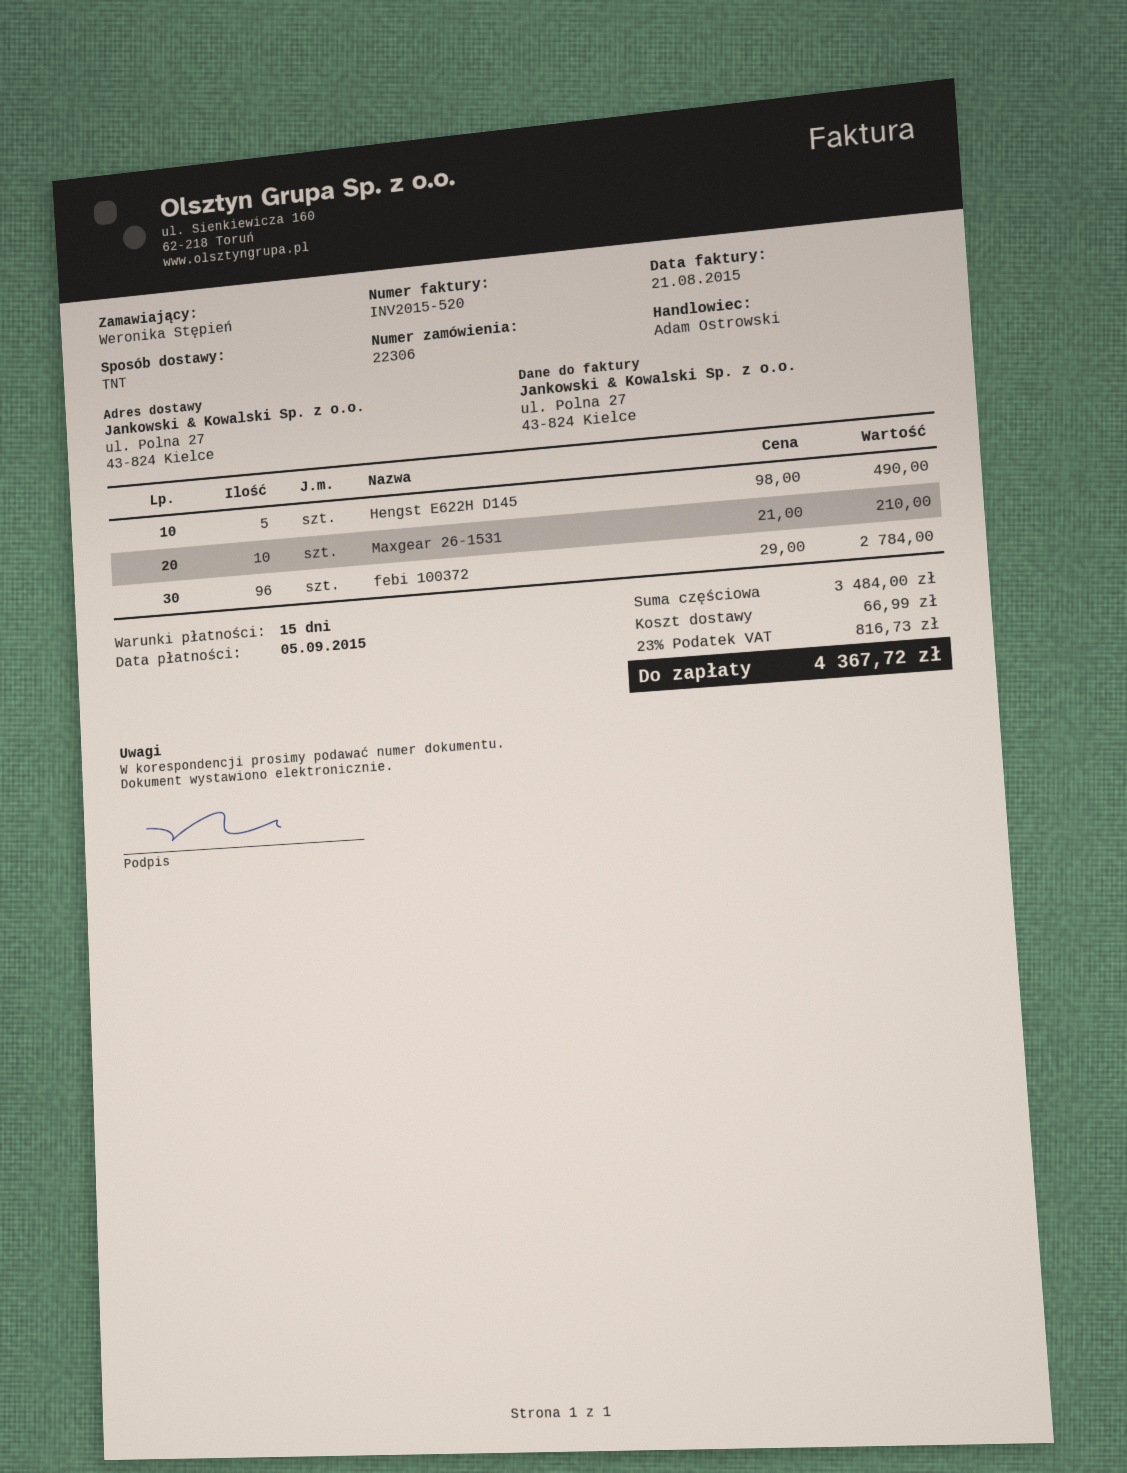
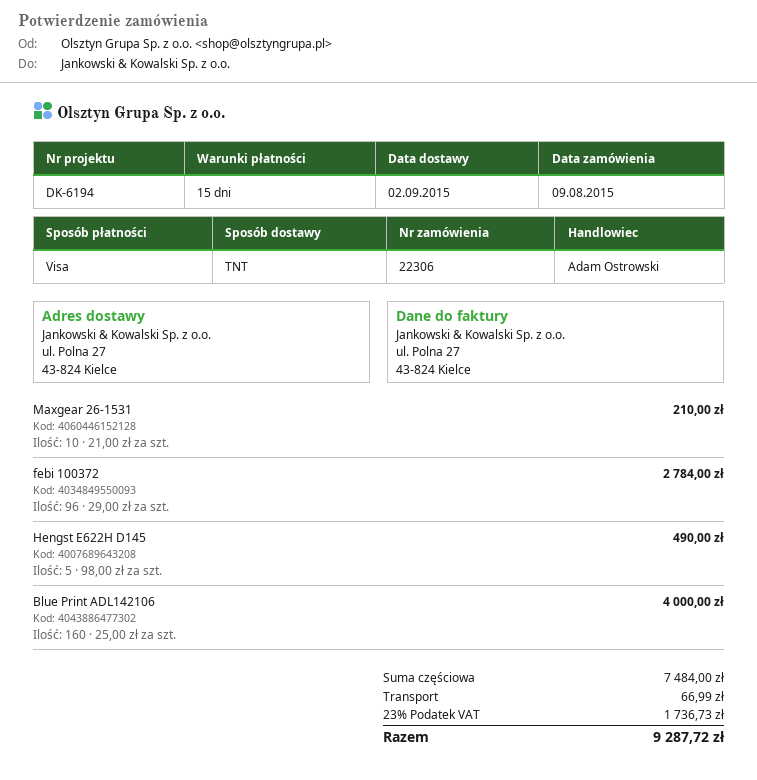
Blue Print ADL142106: none -> 160 x 25.00 = 4000.00
subtotal: 3484.00 -> 7484.00
tax: 23% = 816.73 -> 23% = 1736.73
total: 4367.72 -> 9287.72

